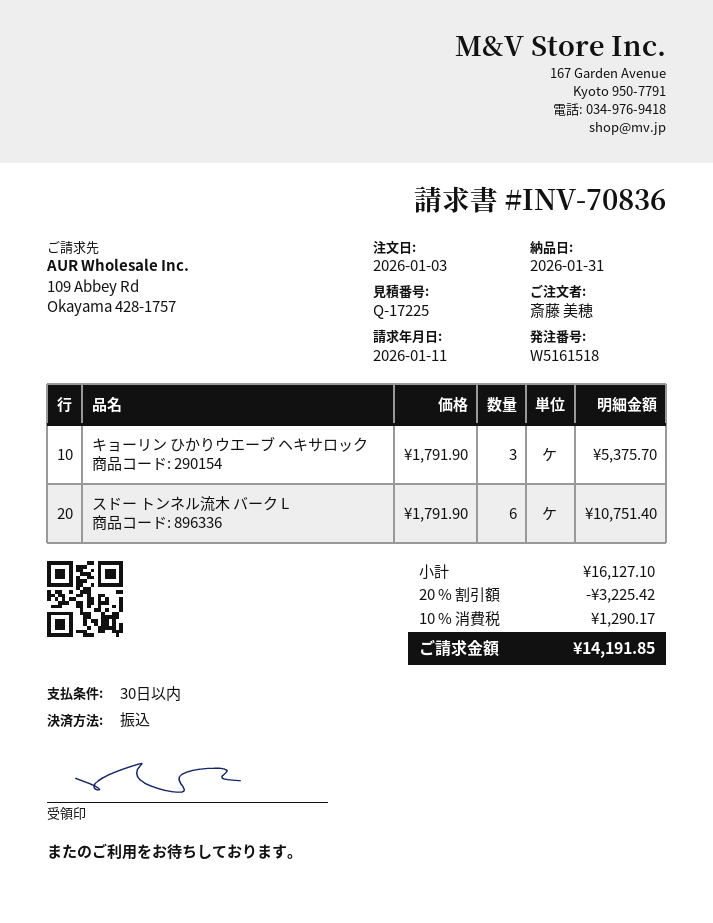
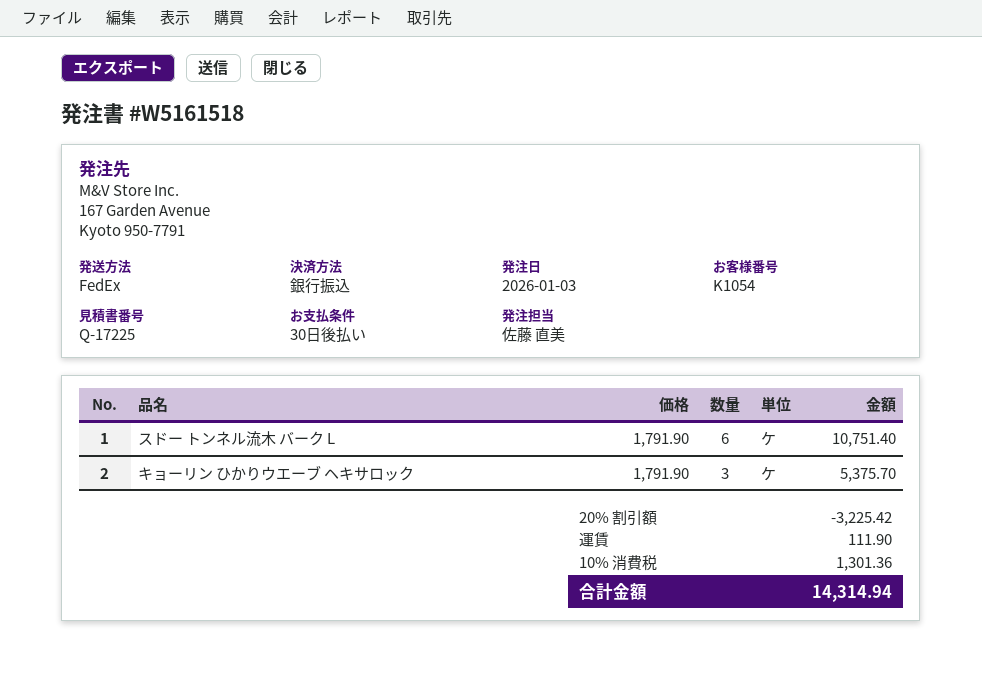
ordered by: 斎藤 美穂 -> 佐藤 直美
shipping: none -> 111.90
tax: 10% = 1290.17 -> 10% = 1301.36
total: 14191.85 -> 14314.94

